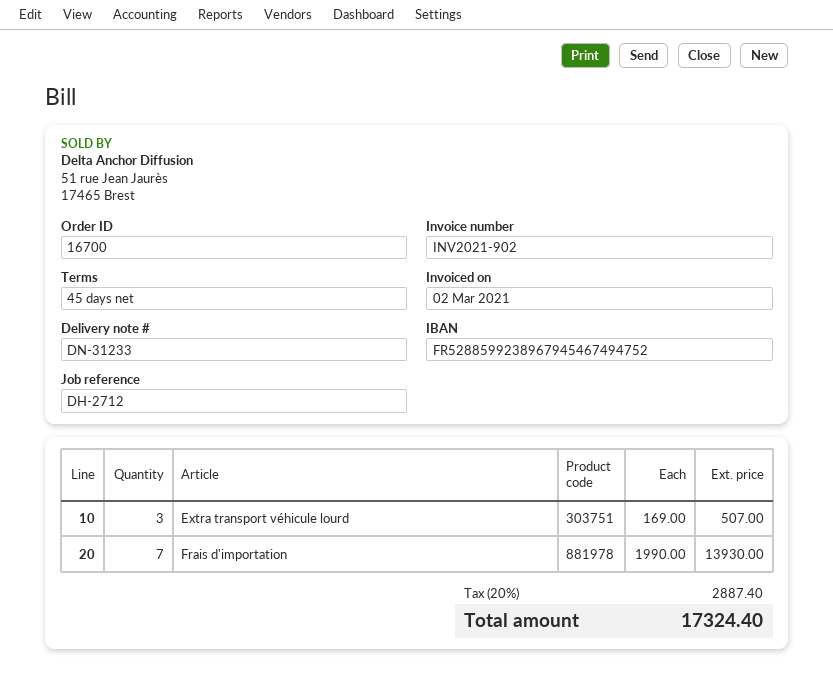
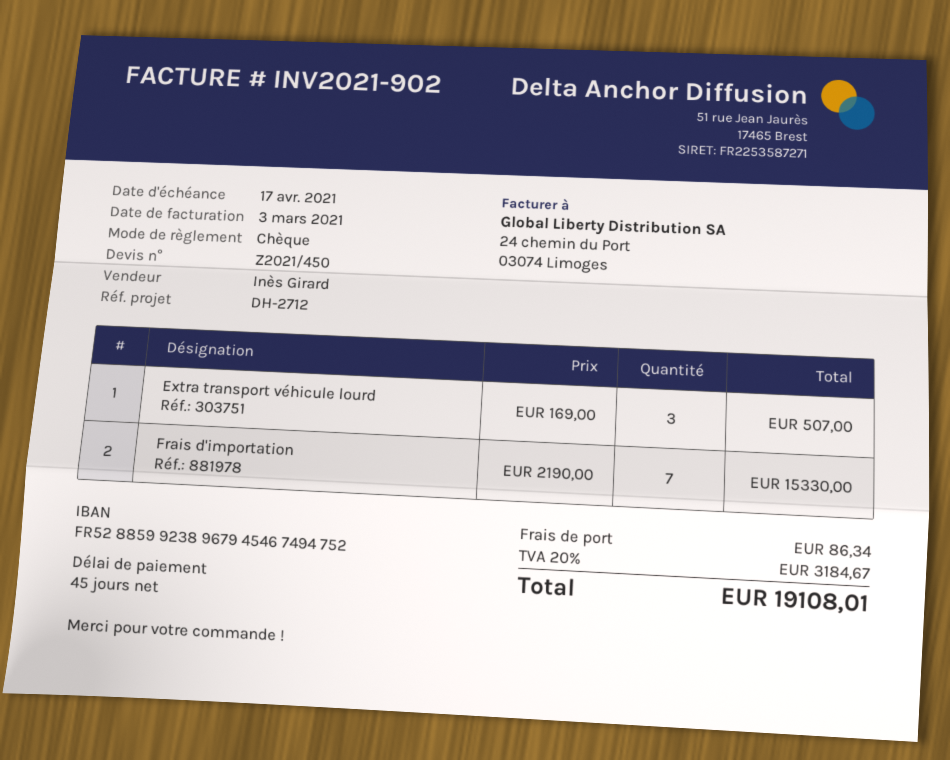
invoice date: 2021-03-02 -> 2021-03-03
Frais d'importation: 7 x 1990.00 = 13930.00 -> 7 x 2190.00 = 15330.00
shipping: none -> 86.34
tax: 20% = 2887.40 -> 20% = 3184.67
total: 17324.40 -> 19108.01

